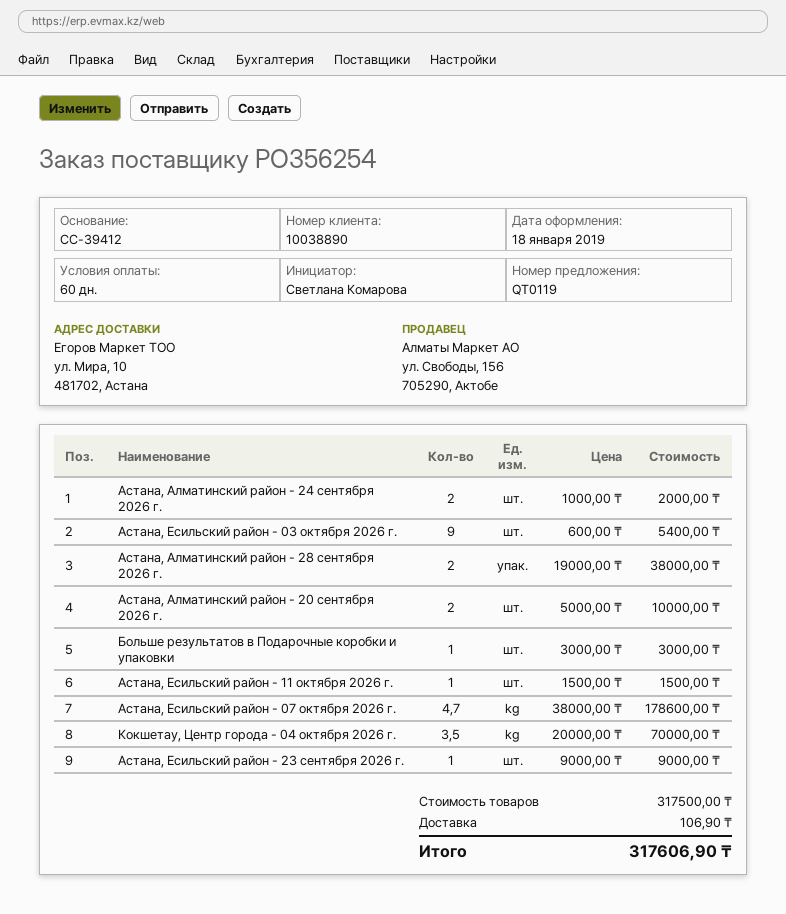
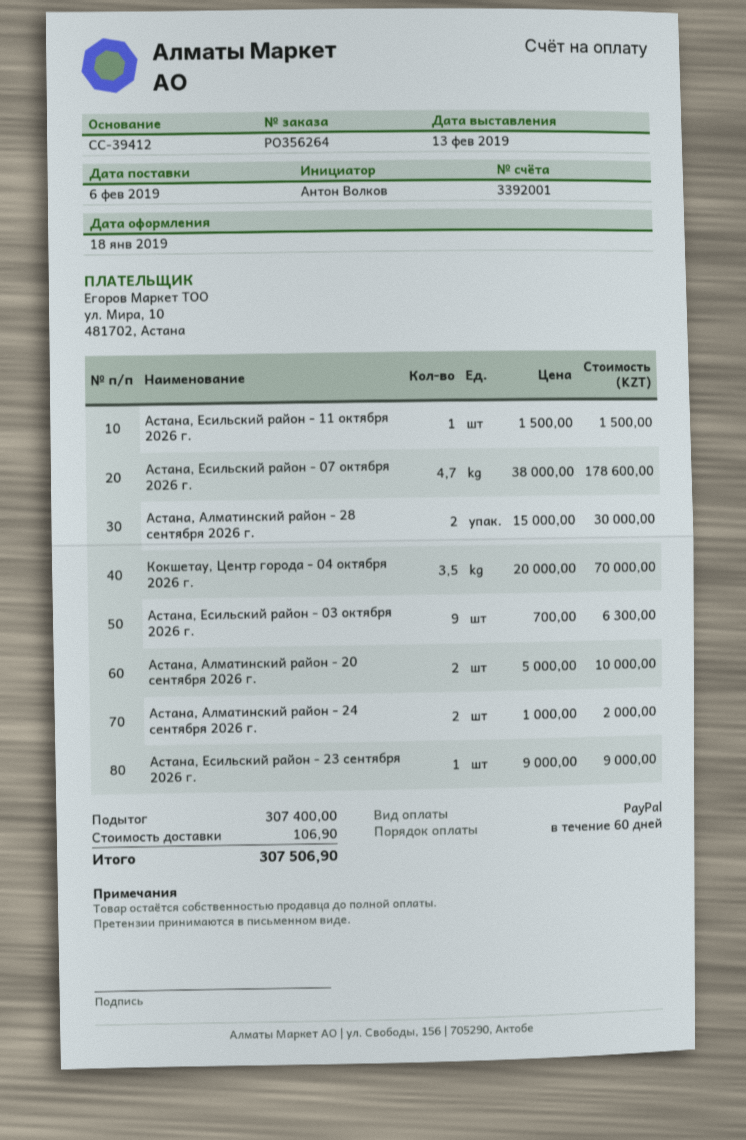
order number: PO356254 -> PO356264
ordered by: Светлана Комарова -> Антон Волков
Астана, Есильский район - 03 октября 2026 г.: 9 x 600.00 = 5400.00 -> 9 x 700.00 = 6300.00
Астана, Алматинский район - 28 сентября 2026 г.: 2 x 19000.00 = 38000.00 -> 2 x 15000.00 = 30000.00
Больше результатов в Подарочные коробки и упаковки: 1 x 3000.00 = 3000.00 -> none
subtotal: 317500.00 -> 307400.00
total: 317606.90 -> 307506.90

